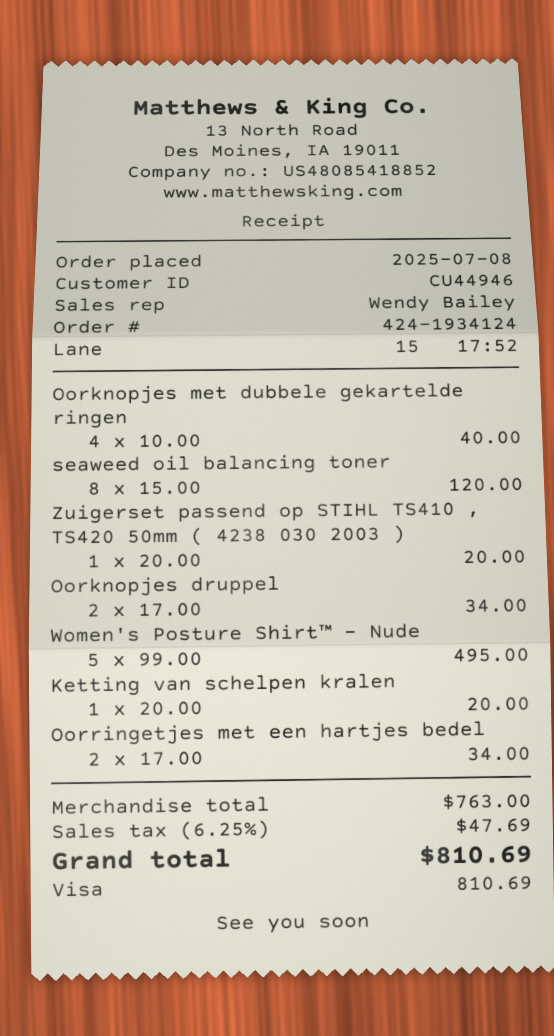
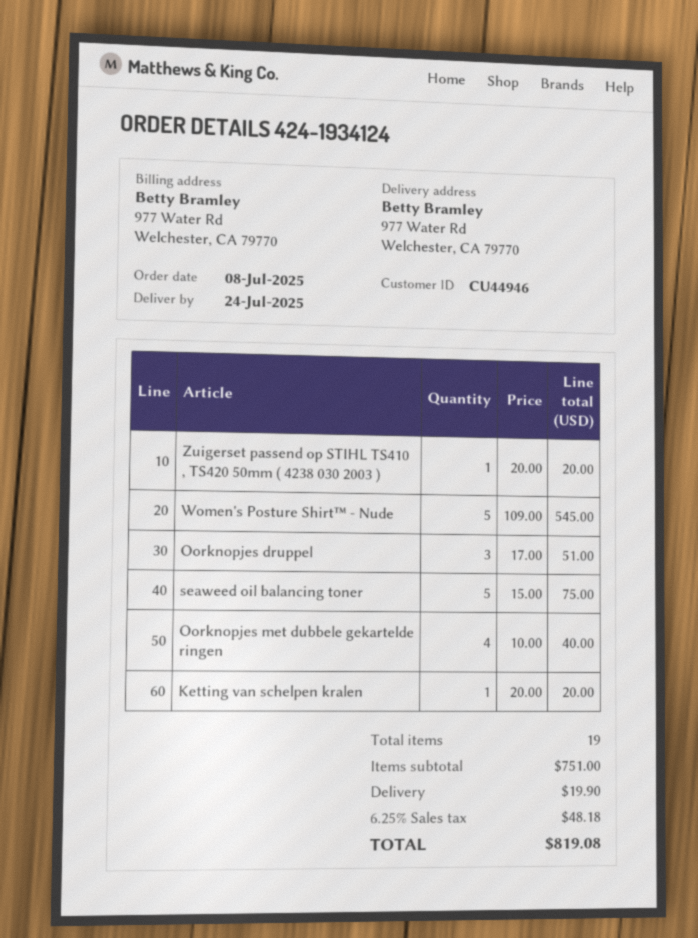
seaweed oil balancing toner: 8 x 15.00 = 120.00 -> 5 x 15.00 = 75.00
Oorknopjes druppel: 2 x 17.00 = 34.00 -> 3 x 17.00 = 51.00
Women's Posture Shirt™ - Nude: 5 x 99.00 = 495.00 -> 5 x 109.00 = 545.00
Oorringetjes met een hartjes bedel: 2 x 17.00 = 34.00 -> none
subtotal: 763.00 -> 751.00
shipping: none -> 19.90
tax: 6.25% = 47.69 -> 6.25% = 48.18
total: 810.69 -> 819.08

